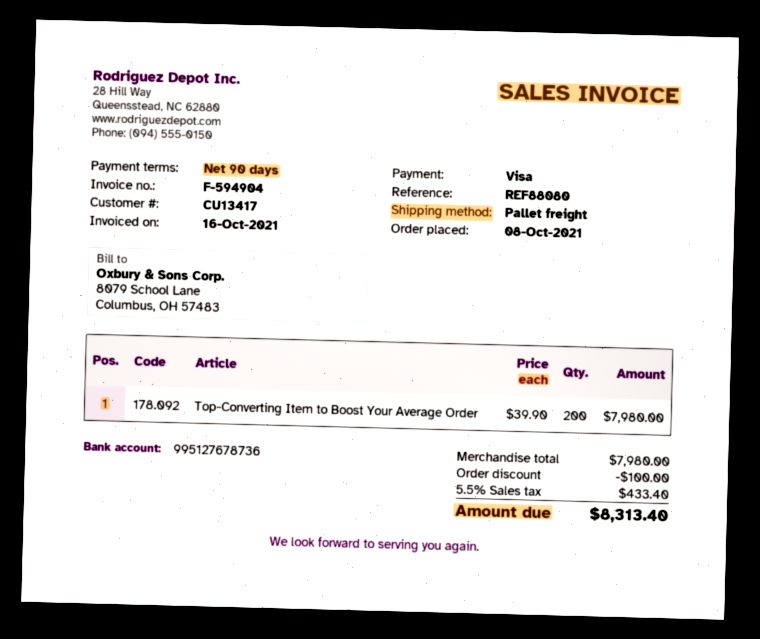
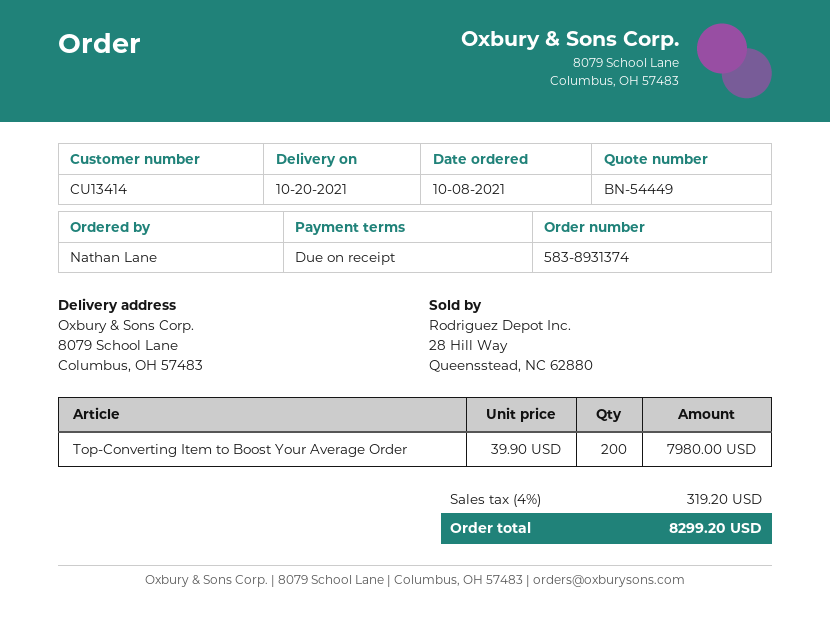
payment terms: 90 days -> on receipt
customer number: CU13417 -> CU13414
discount: 100.00 -> none
tax: 5.5% = 433.40 -> 4% = 319.20
total: 8313.40 -> 8299.20

